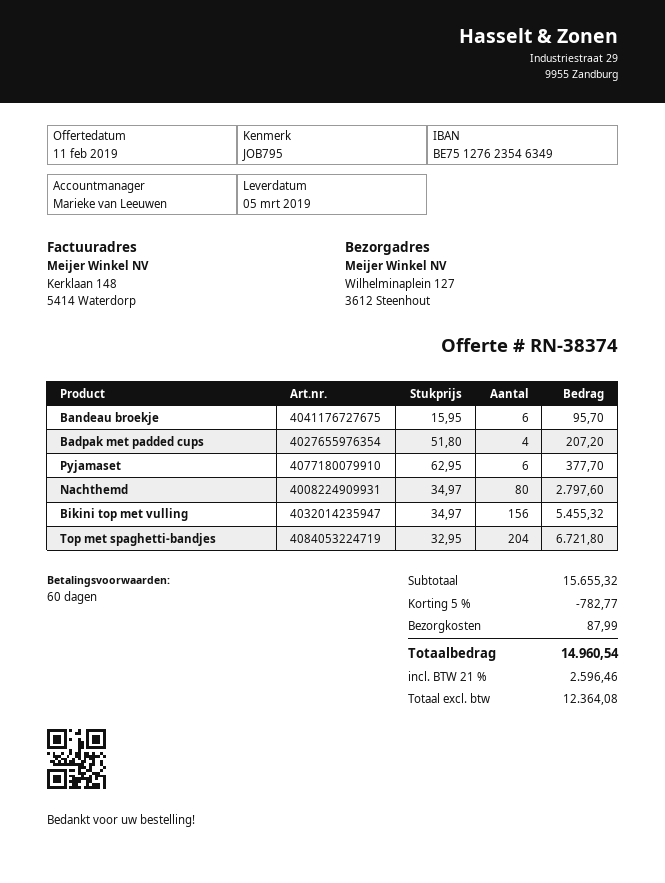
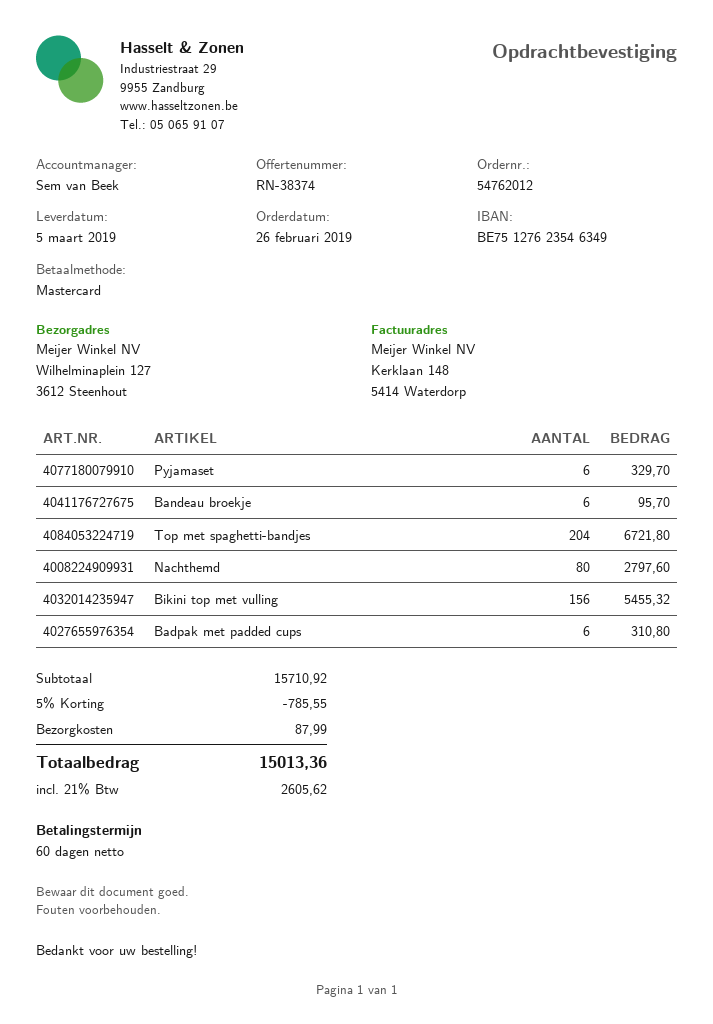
sales rep: Marieke van Leeuwen -> Sem van Beek
Badpak met padded cups: 4 for 207.20 -> 6 for 310.80
Pyjamaset: 6 for 377.70 -> 6 for 329.70
subtotal: 15655.32 -> 15710.92
discount: 5% = 782.77 -> 5% = 785.55
tax: 21% = 2596.46 -> 21% = 2605.62
total: 14960.54 -> 15013.36

